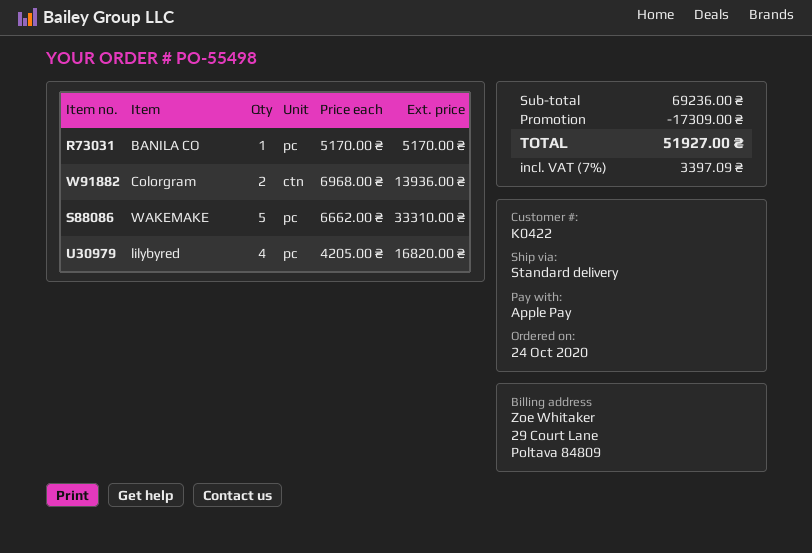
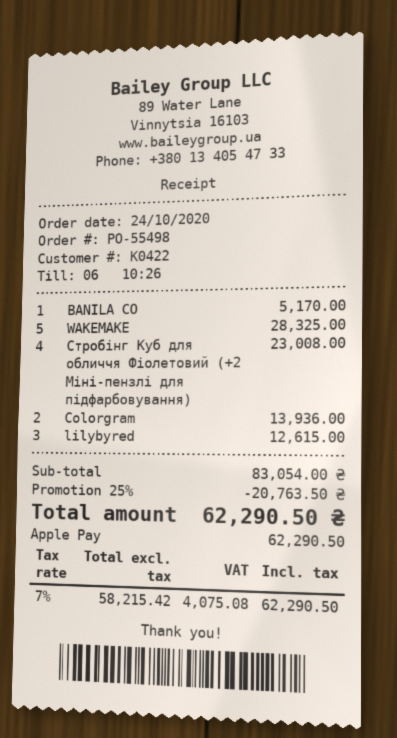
WAKEMAKE: 5 for 33310.00 -> 5 for 28325.00
lilybyred: 4 for 16820.00 -> 3 for 12615.00
Стробінг Куб для обличчя Фіолетовий (+2 Міні-пензлі для підфарбовування): none -> 4 for 23008.00
subtotal: 69236.00 -> 83054.00
discount: 17309.00 -> 20763.50
tax: 7% = 3397.09 -> 7% = 4075.08
total: 51927.00 -> 62290.50

